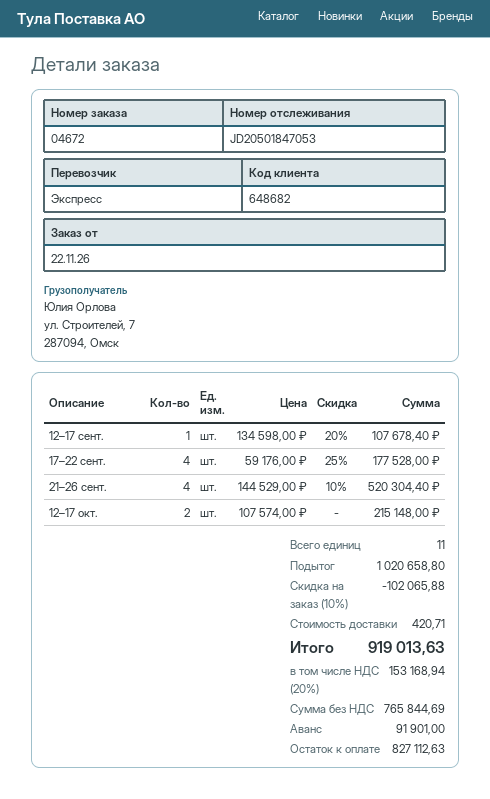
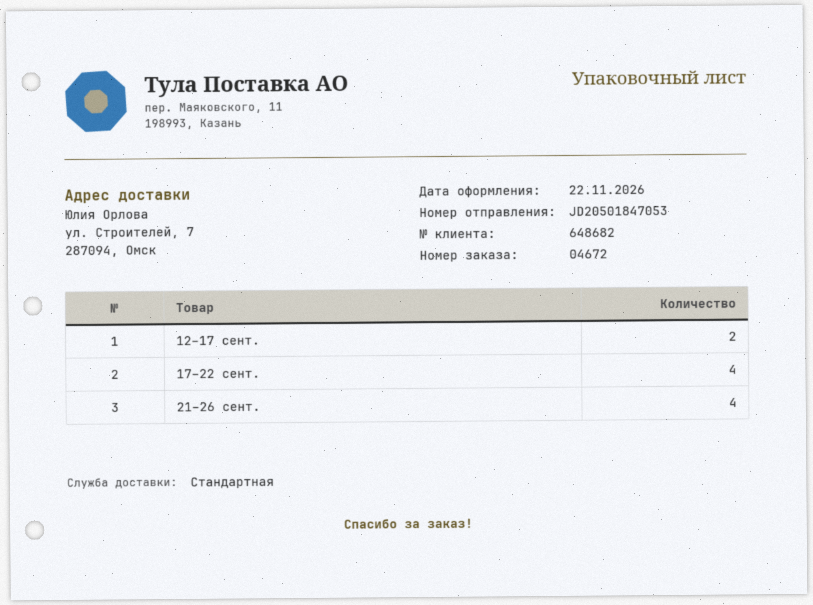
shipping method: express -> standard
12–17 сент.: 1 -> 2
12–17 окт.: 2 -> none

